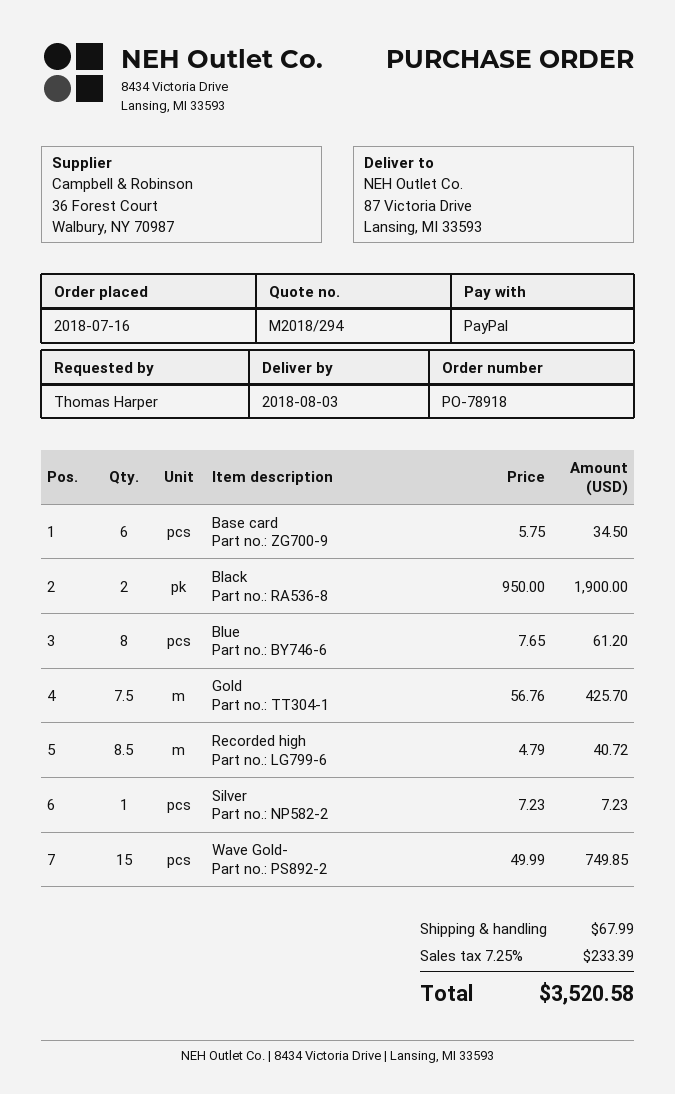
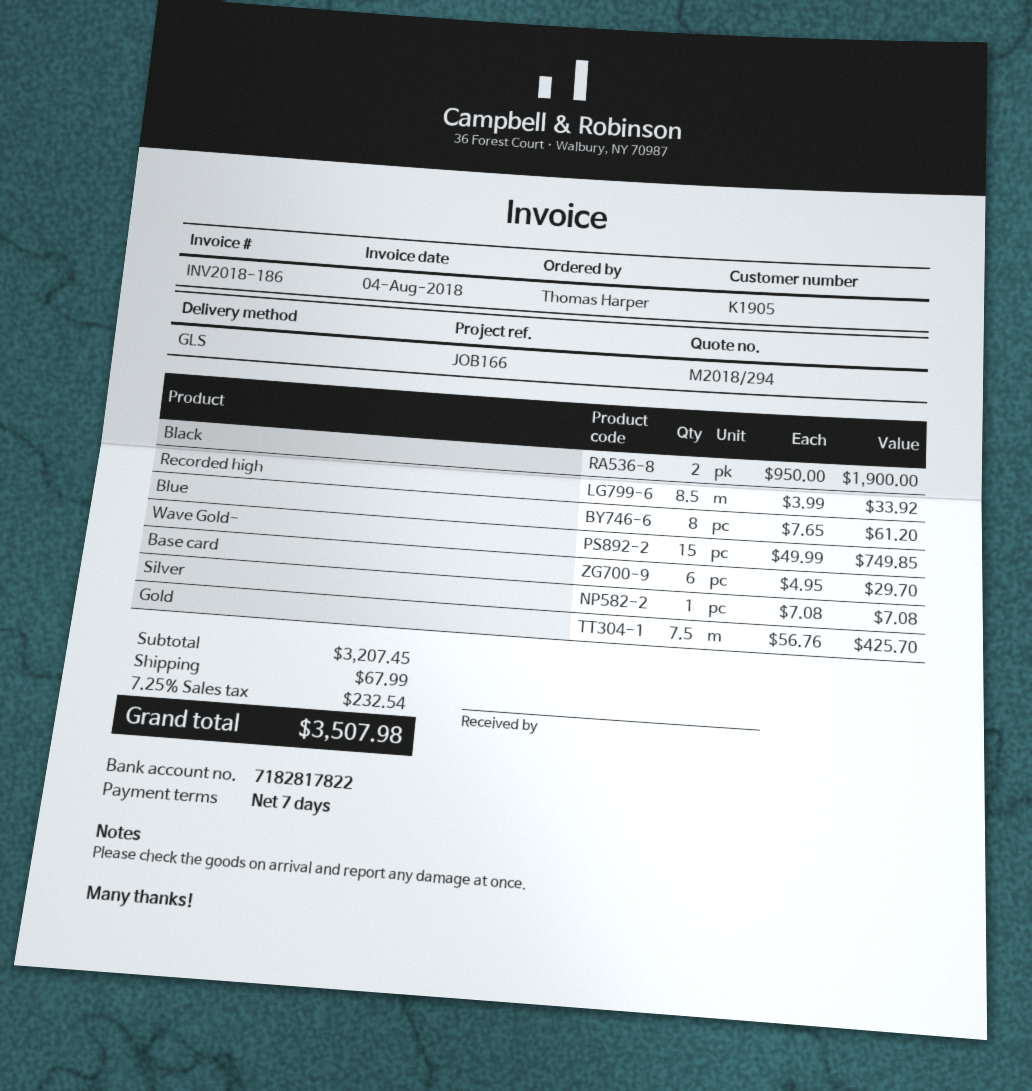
Base card: 6 x 5.75 = 34.50 -> 6 x 4.95 = 29.70
Recorded high: 8.5 x 4.79 = 40.72 -> 8.5 x 3.99 = 33.92
Silver: 1 x 7.23 = 7.23 -> 1 x 7.08 = 7.08
tax: 7.25% = 233.39 -> 7.25% = 232.54
total: 3520.58 -> 3507.98

